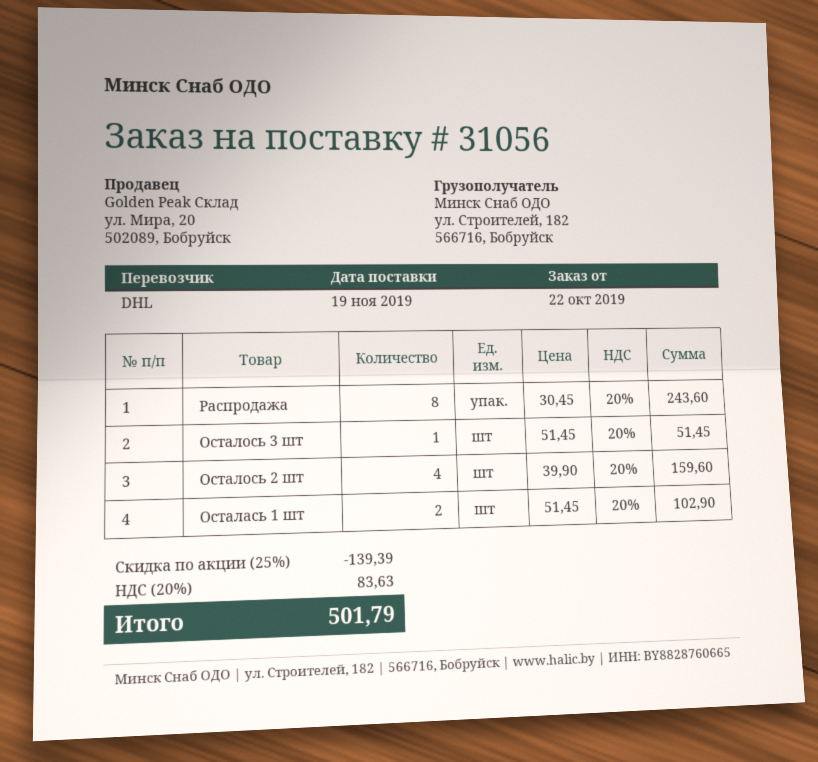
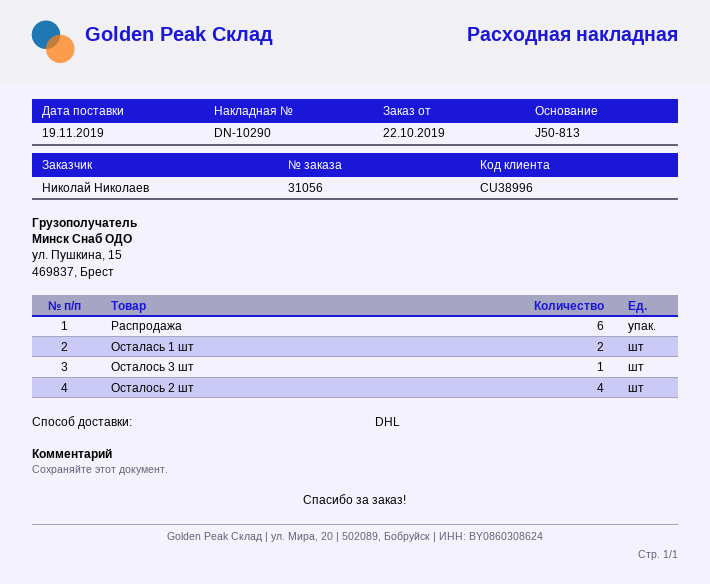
ship to: ул. Строителей, 182, 566716, Бобруйск -> ул. Пушкина, 15, 469837, Брест
Распродажа: 8 -> 6

